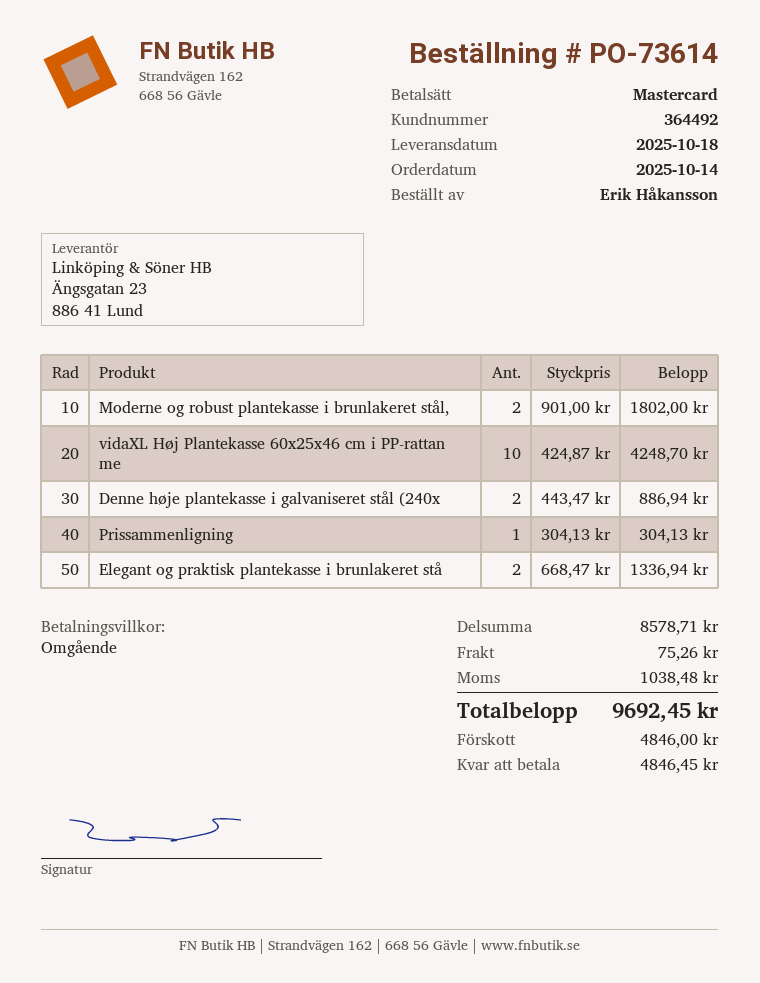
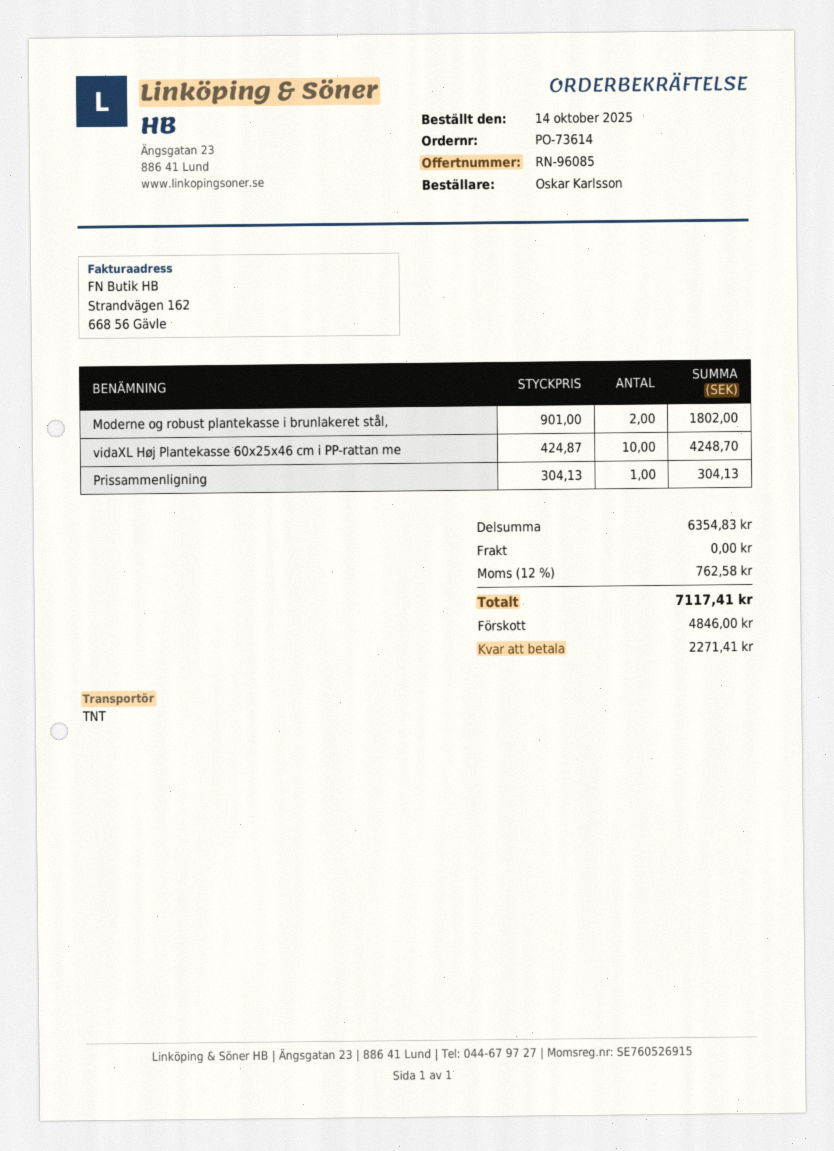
ordered by: Erik Håkansson -> Oskar Karlsson
Denne høje plantekasse i galvaniseret stål (240x: 2 x 443.47 = 886.94 -> none
Elegant og praktisk plantekasse i brunlakeret stå: 2 x 668.47 = 1336.94 -> none
subtotal: 8578.71 -> 6354.83
shipping: 75.26 -> 0.00
tax: 1038.48 -> 762.58
total: 9692.45 -> 7117.41
balance: 4846.45 -> 2271.41

